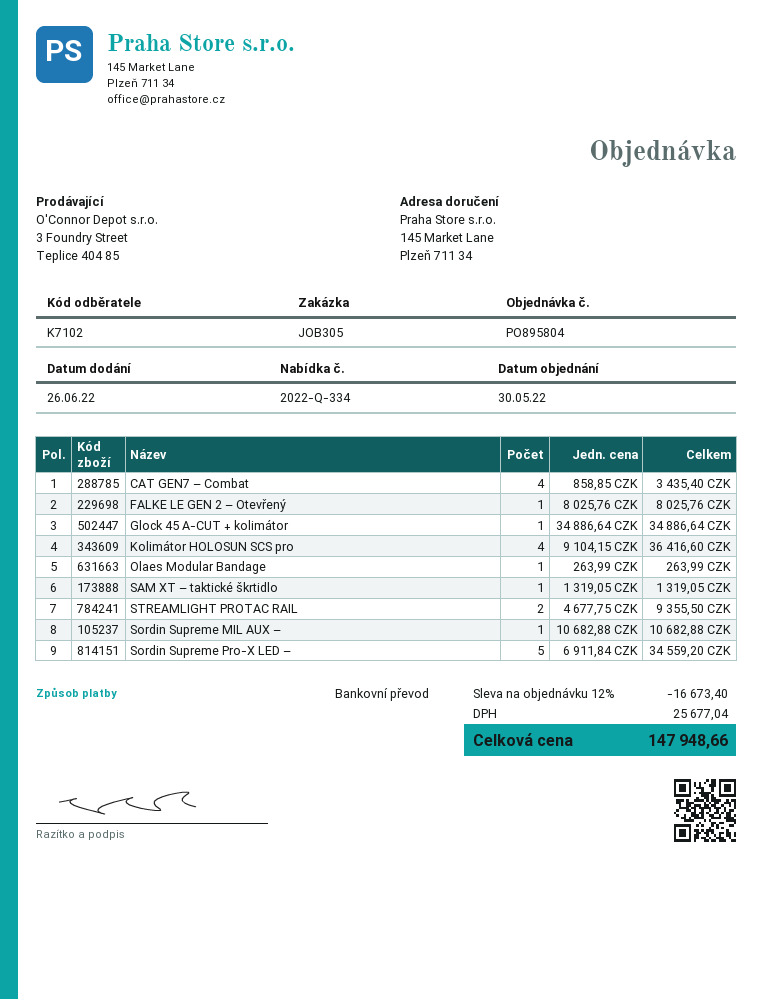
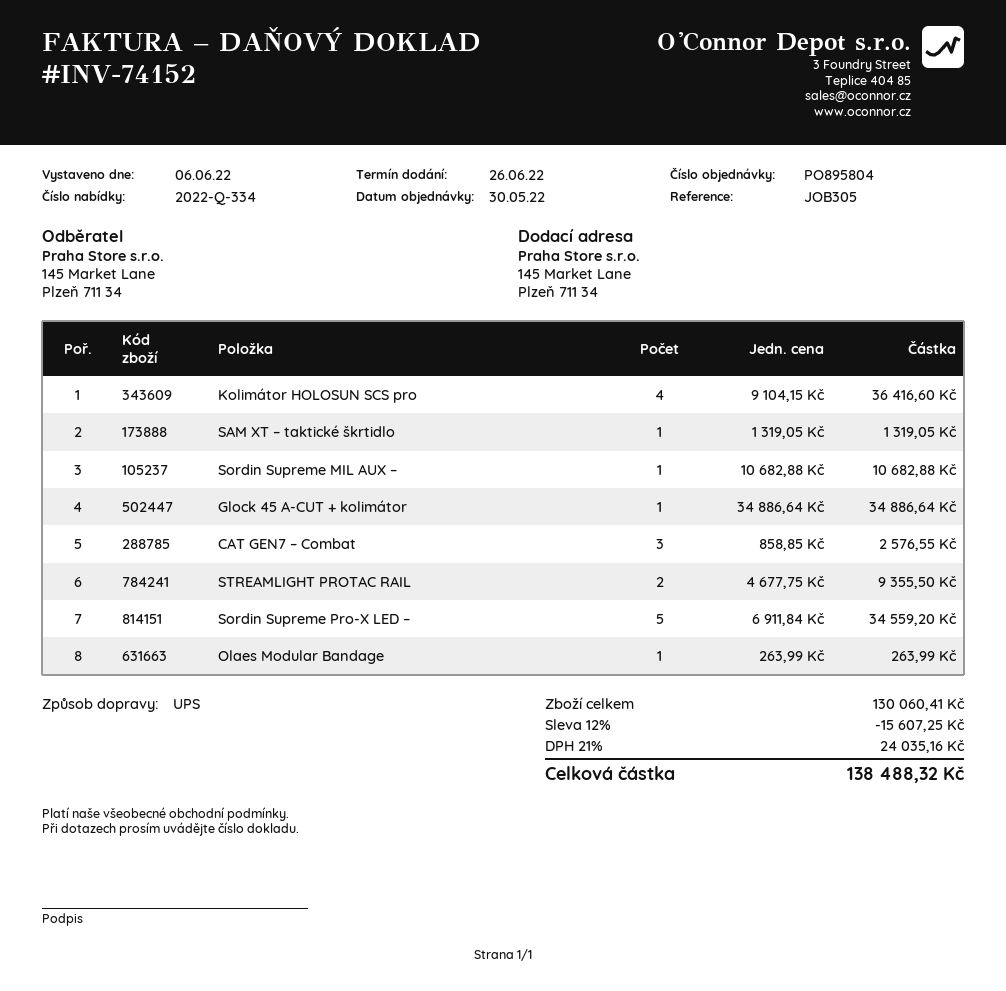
CAT GEN7 – Combat: 4 x 858.85 = 3435.40 -> 3 x 858.85 = 2576.55
FALKE LE GEN 2 – Otevřený: 1 x 8025.76 = 8025.76 -> none
discount: 12% = 16673.40 -> 12% = 15607.25
tax: 25677.04 -> 24035.16
total: 147948.66 -> 138488.32

